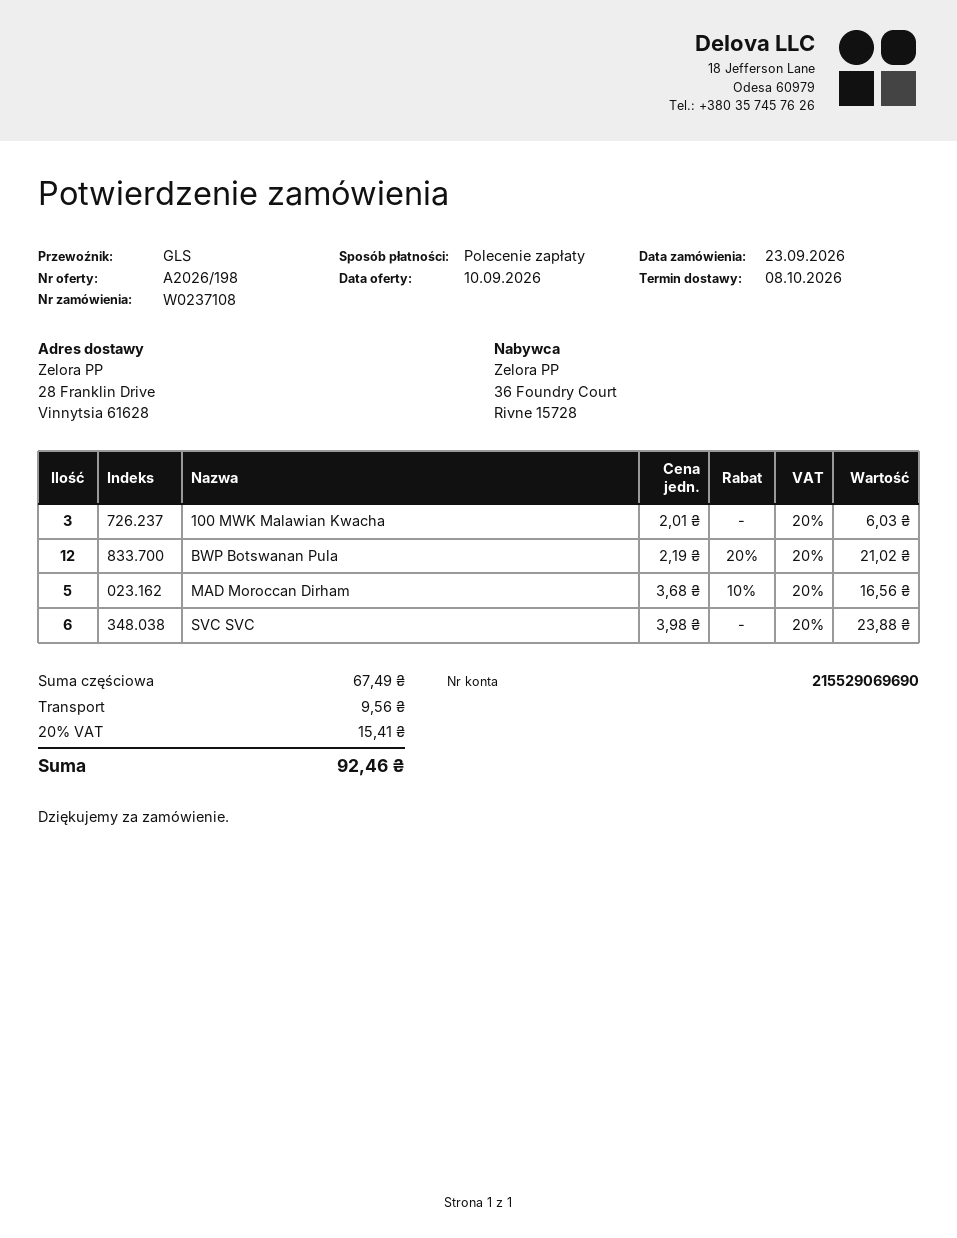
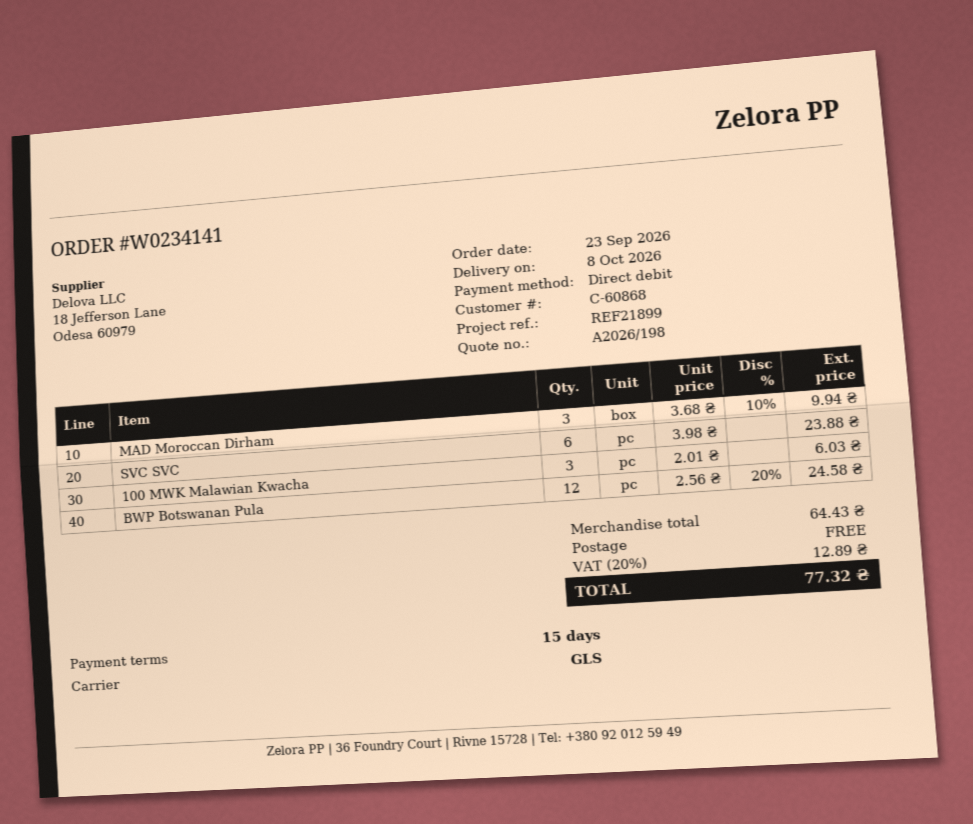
order number: W0237108 -> W0234141
BWP Botswanan Pula: 12 x 2.19 - 20% = 21.02 -> 12 x 2.56 - 20% = 24.58
MAD Moroccan Dirham: 5 x 3.68 - 10% = 16.56 -> 3 x 3.68 - 10% = 9.94
subtotal: 67.49 -> 64.43
shipping: 9.56 -> 0.00
tax: 20% = 15.41 -> 20% = 12.89
total: 92.46 -> 77.32

